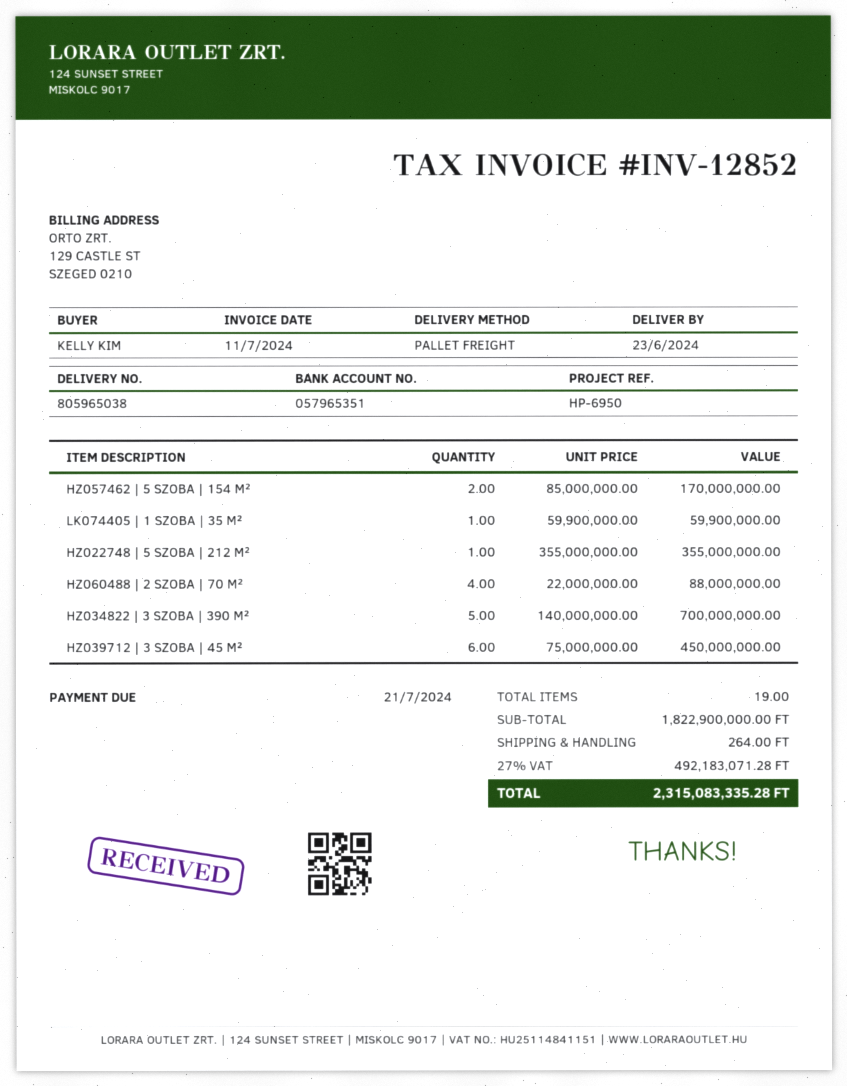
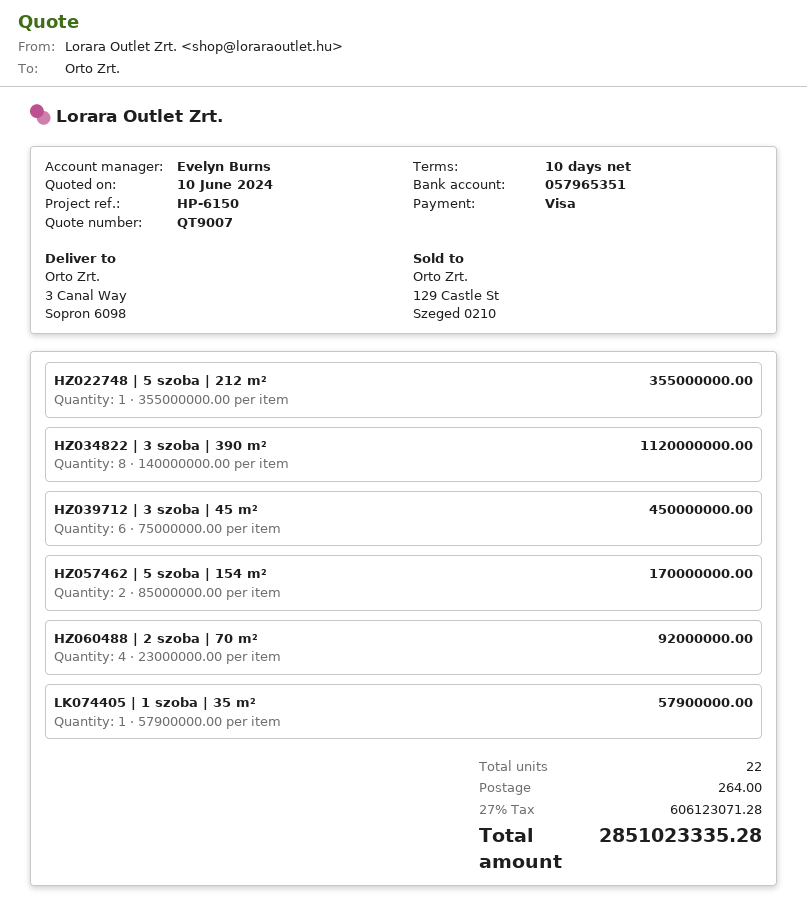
reference: HP-6950 -> HP-6150
LK074405 | 1 SZOBA | 35 M²: 1 x 59900000.00 = 59900000.00 -> 1 x 57900000.00 = 57900000.00
HZ060488 | 2 SZOBA | 70 M²: 4 x 22000000.00 = 88000000.00 -> 4 x 23000000.00 = 92000000.00
HZ034822 | 3 SZOBA | 390 M²: 5 x 140000000.00 = 700000000.00 -> 8 x 140000000.00 = 1120000000.00
total quantity: 19 -> 22
tax: 27% = 492183071.28 -> 27% = 606123071.28
total: 2315083335.28 -> 2851023335.28

